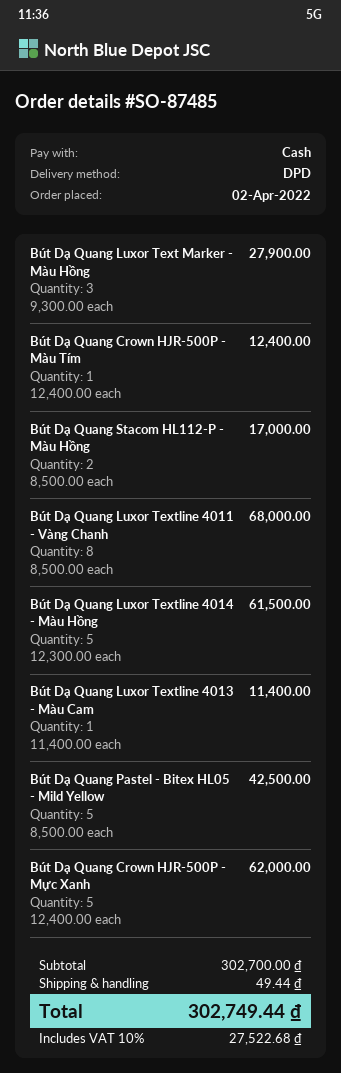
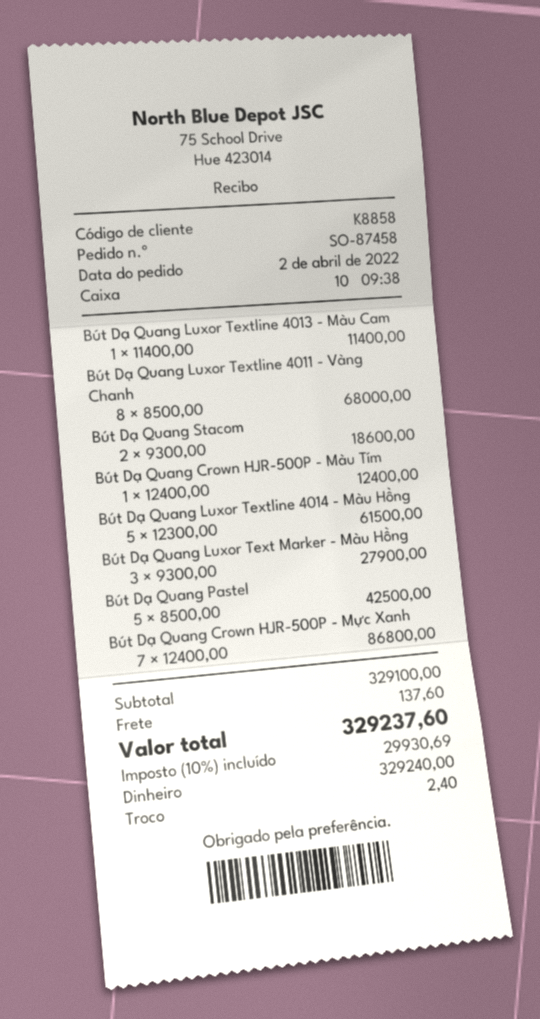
order number: SO-87485 -> SO-87458
Bút Dạ Quang Stacom HL112-P - Màu Hồng: 2 x 8500.00 = 17000.00 -> 2 x 9300.00 = 18600.00
Bút Dạ Quang Crown HJR-500P - Mực Xanh: 5 x 12400.00 = 62000.00 -> 7 x 12400.00 = 86800.00
subtotal: 302700.00 -> 329100.00
shipping: 49.44 -> 137.60
tax: 10% = 27522.68 -> 10% = 29930.69
total: 302749.44 -> 329237.60

